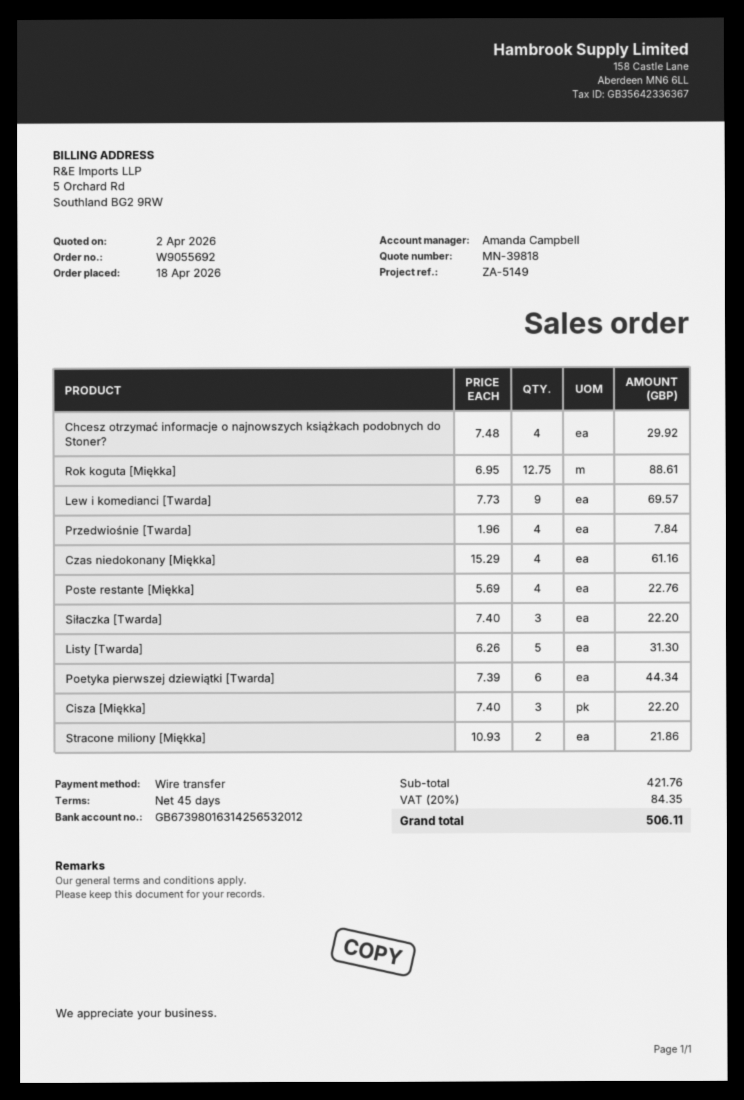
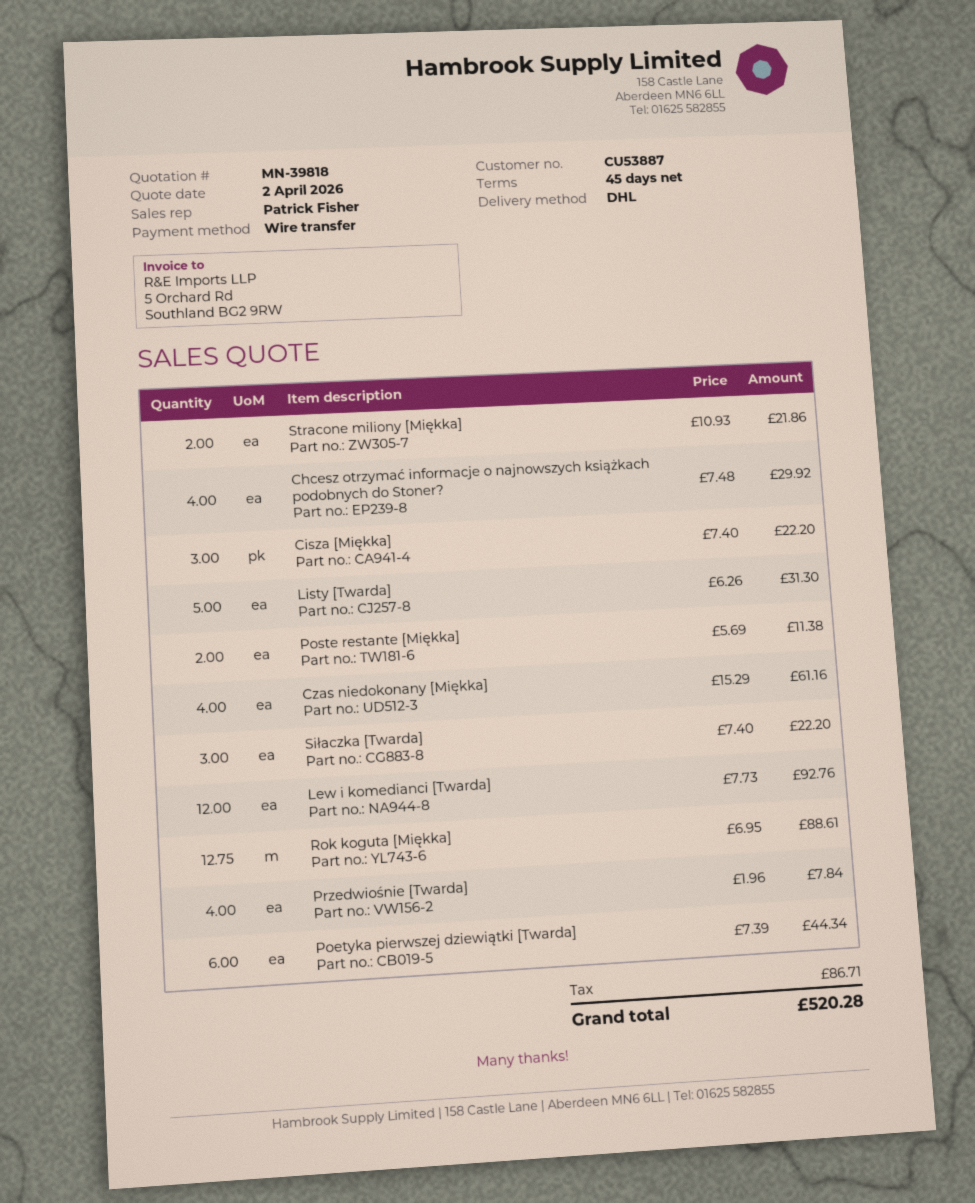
sales rep: Amanda Campbell -> Patrick Fisher
Lew i komedianci [Twarda]: 9 x 7.73 = 69.57 -> 12 x 7.73 = 92.76
Poste restante [Miękka]: 4 x 5.69 = 22.76 -> 2 x 5.69 = 11.38
tax: 84.35 -> 86.71
total: 506.11 -> 520.28

